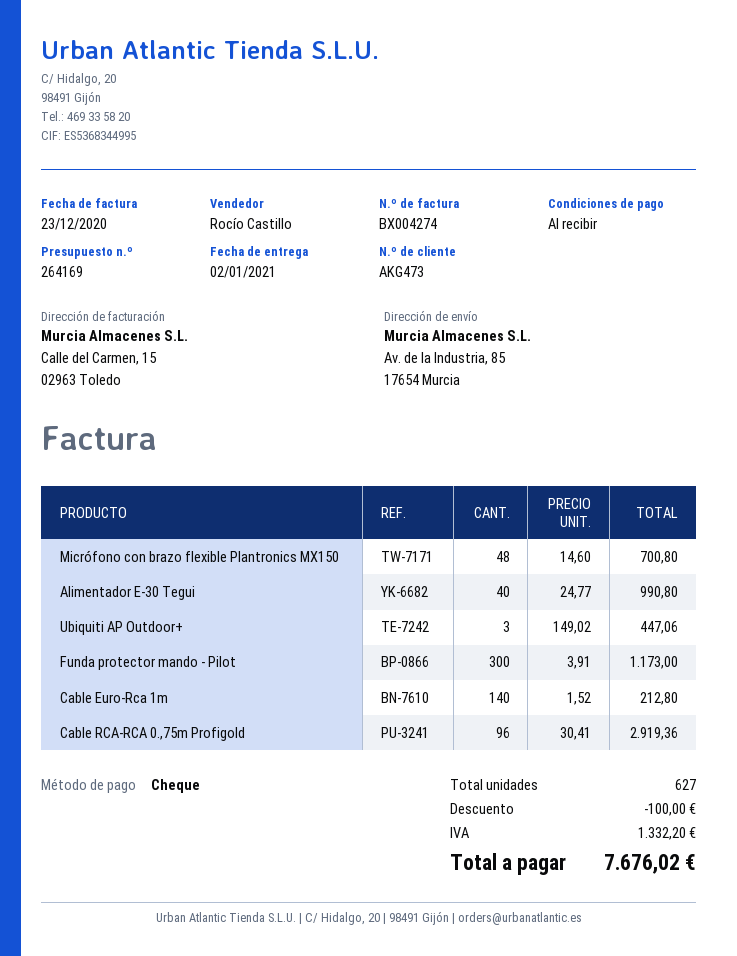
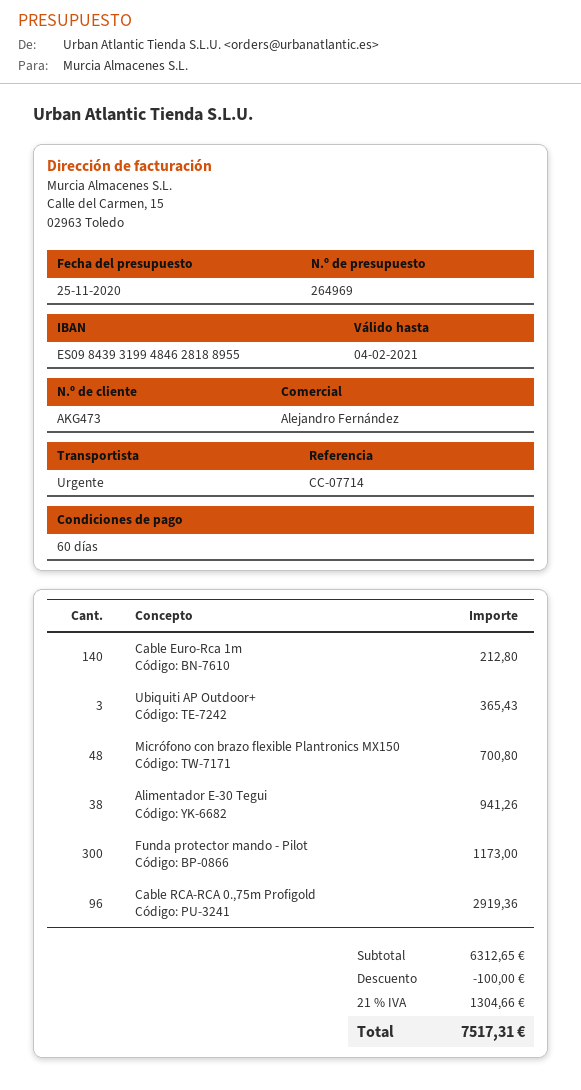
quote number: 264169 -> 264969
payment terms: on receipt -> 60 days
sales rep: Rocío Castillo -> Alejandro Fernández
Alimentador E-30 Tegui: 40 for 990.80 -> 38 for 941.26
Ubiquiti AP Outdoor+: 3 for 447.06 -> 3 for 365.43
tax: 1332.20 -> 1304.66
total: 7676.02 -> 7517.31

